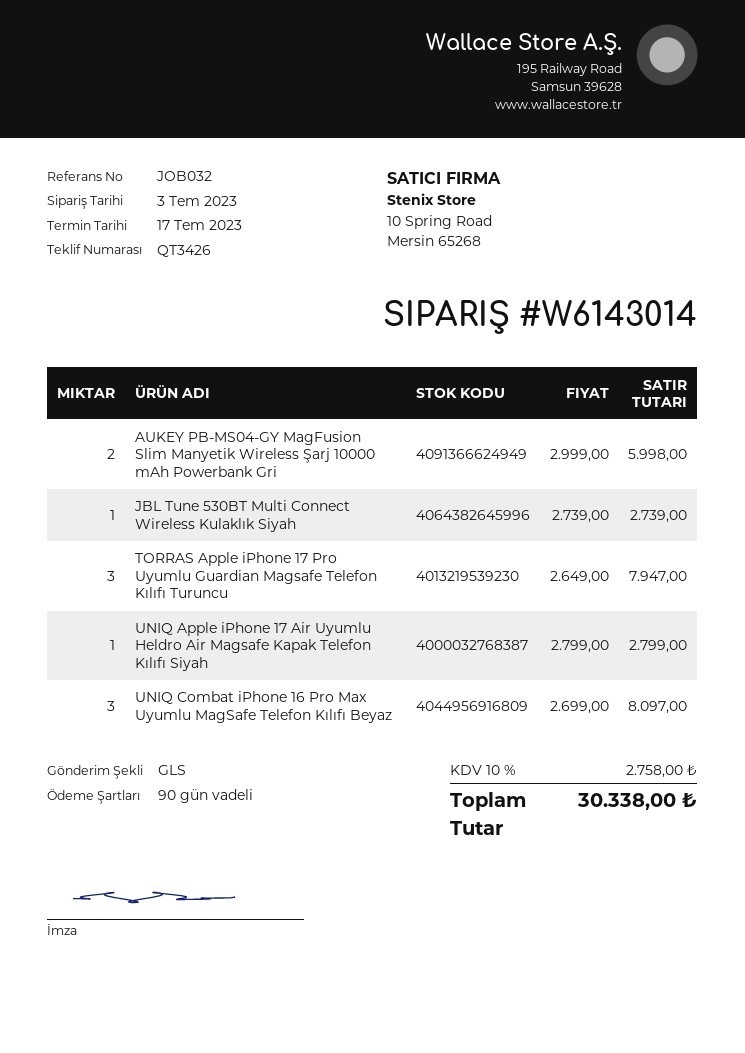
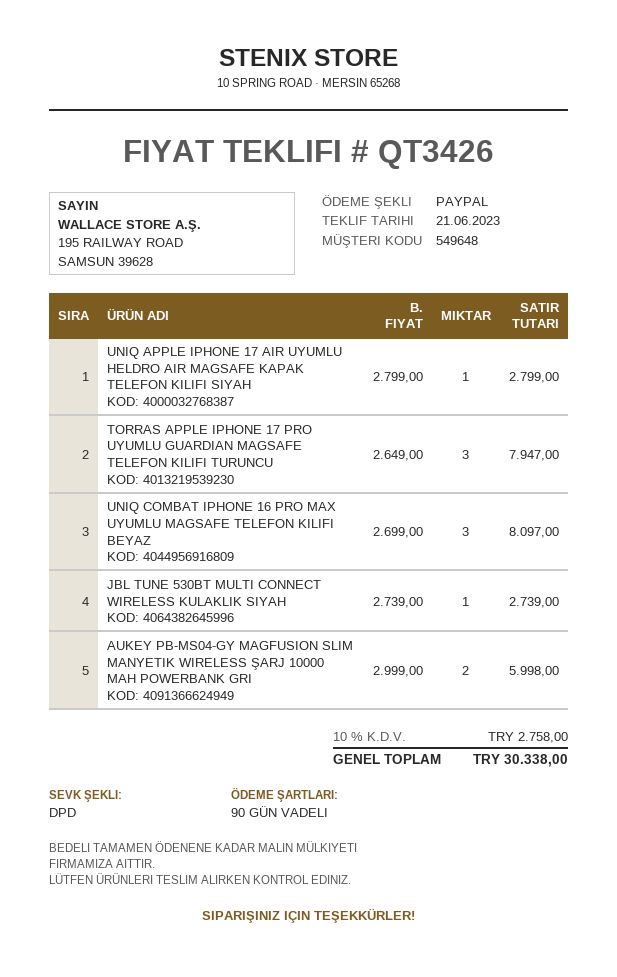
shipping method: GLS -> DPD

